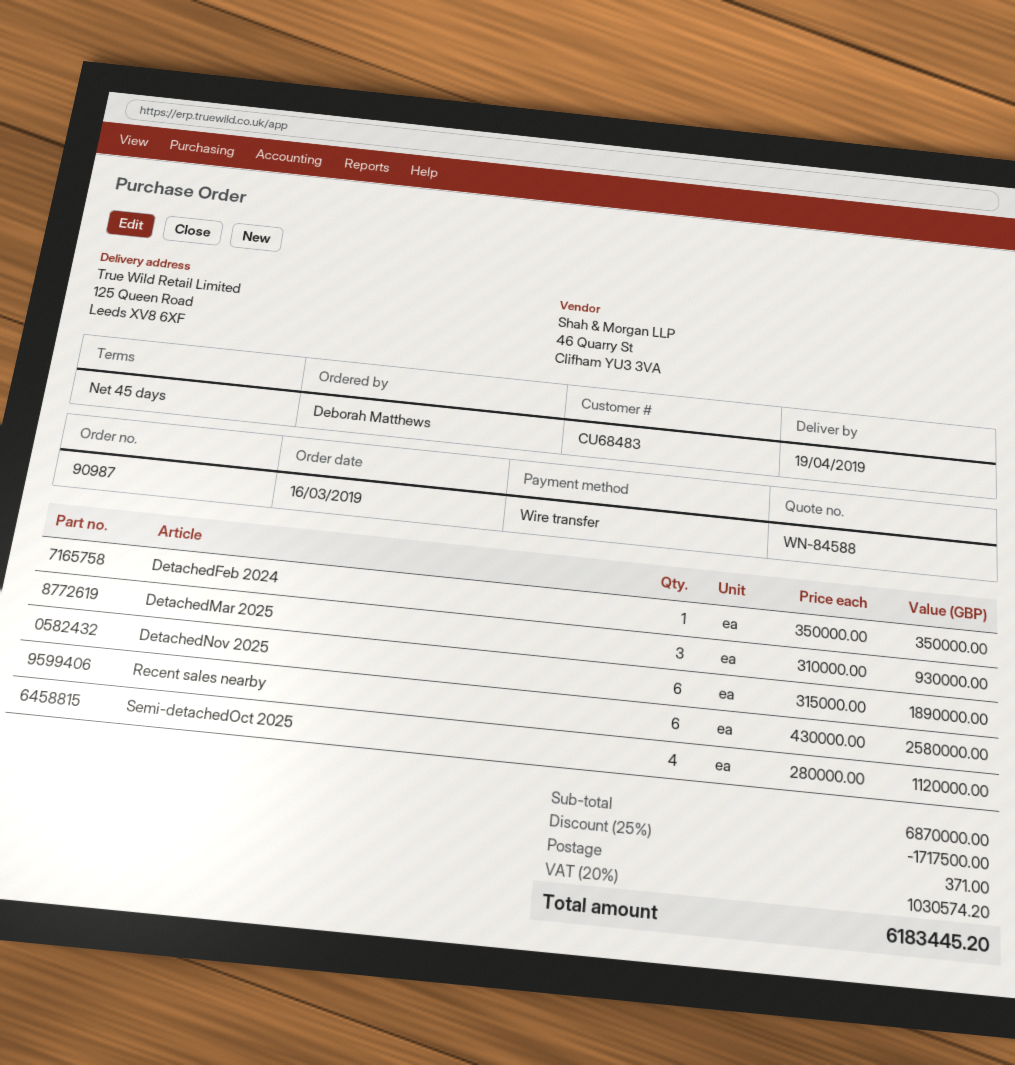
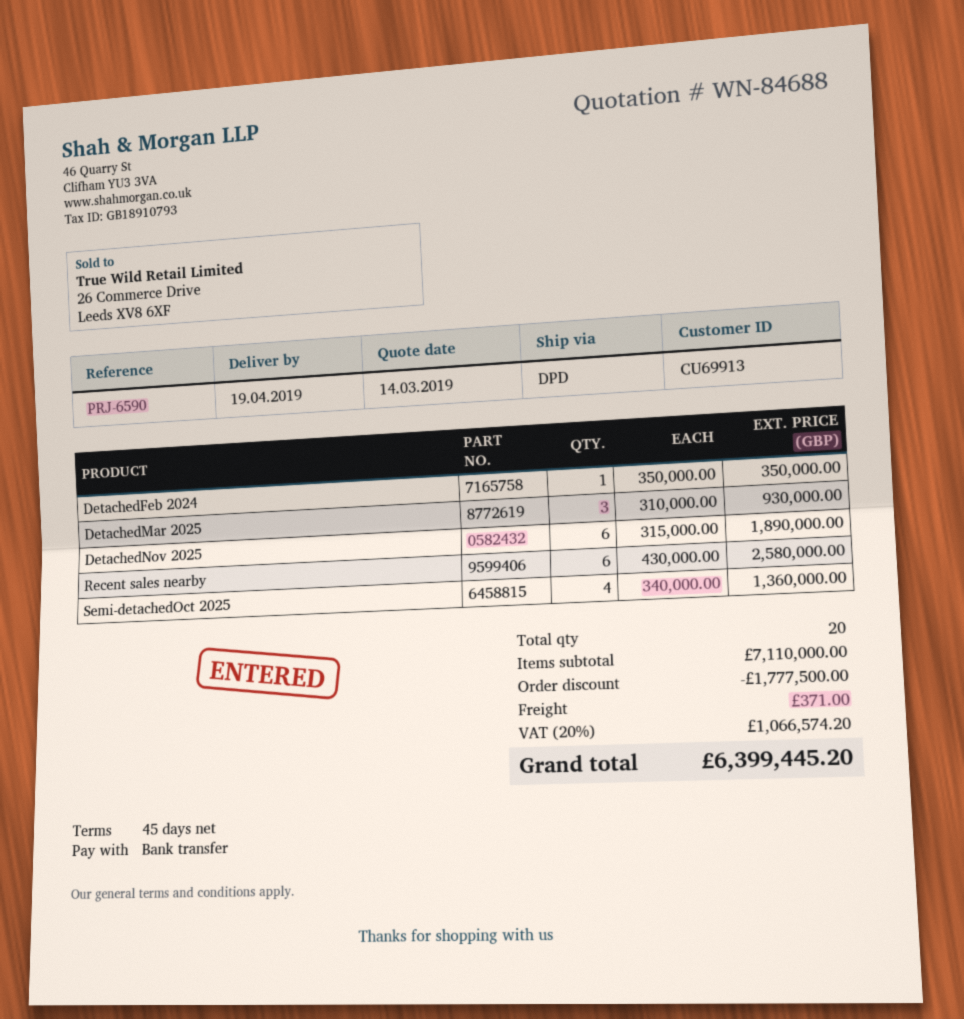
quote number: WN-84588 -> WN-84688
customer number: CU68483 -> CU69913
Semi-detachedOct 2025: 4 x 280000.00 = 1120000.00 -> 4 x 340000.00 = 1360000.00
subtotal: 6870000.00 -> 7110000.00
discount: 1717500.00 -> 1777500.00
tax: 20% = 1030574.20 -> 20% = 1066574.20
total: 6183445.20 -> 6399445.20

